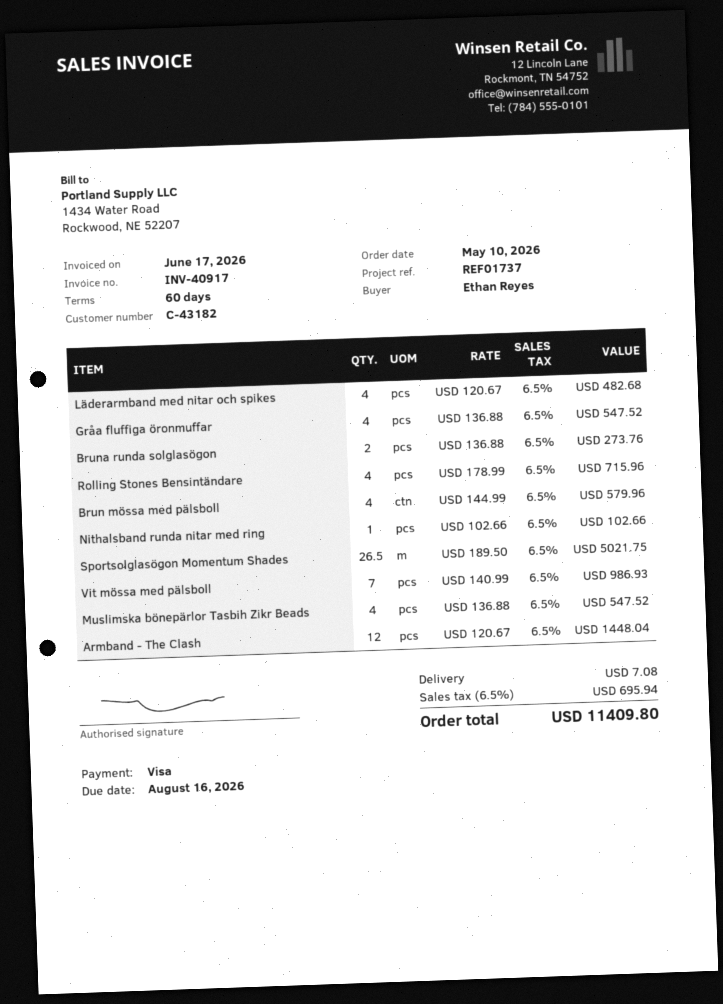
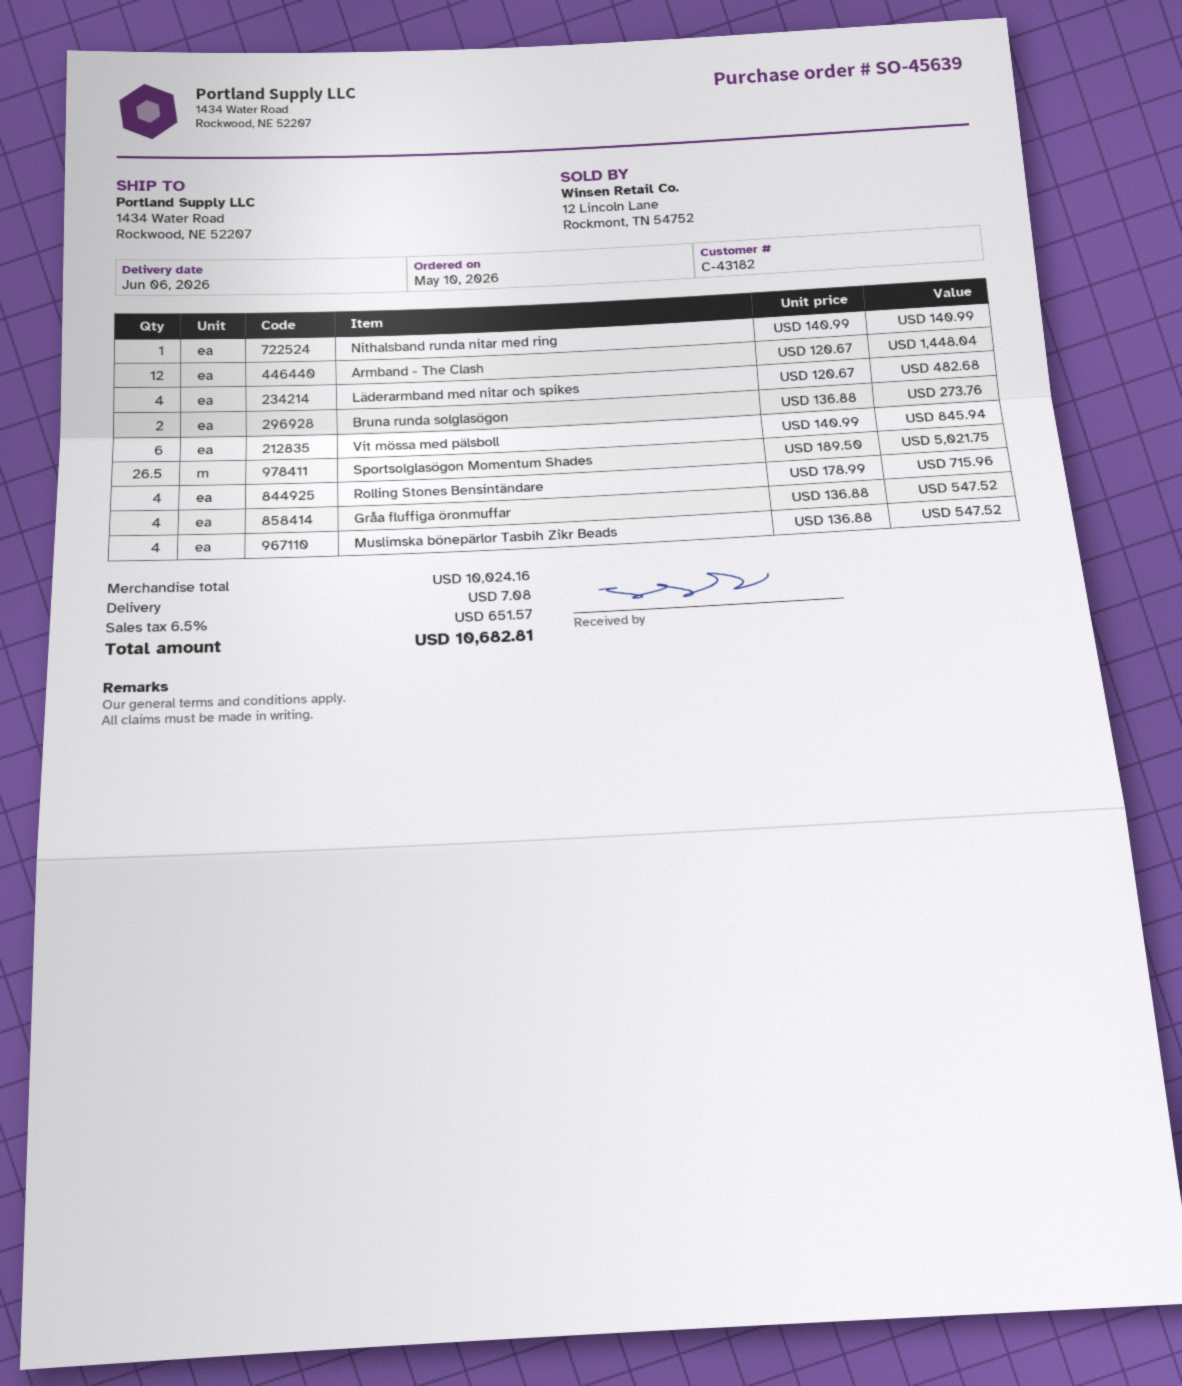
Brun mössa med pälsboll: 4 x 144.99 = 579.96 -> none
Nithalsband runda nitar med ring: 1 x 102.66 = 102.66 -> 1 x 140.99 = 140.99
Vit mössa med pälsboll: 7 x 140.99 = 986.93 -> 6 x 140.99 = 845.94
tax: 6.5% = 695.94 -> 6.5% = 651.57
total: 11409.80 -> 10682.81

